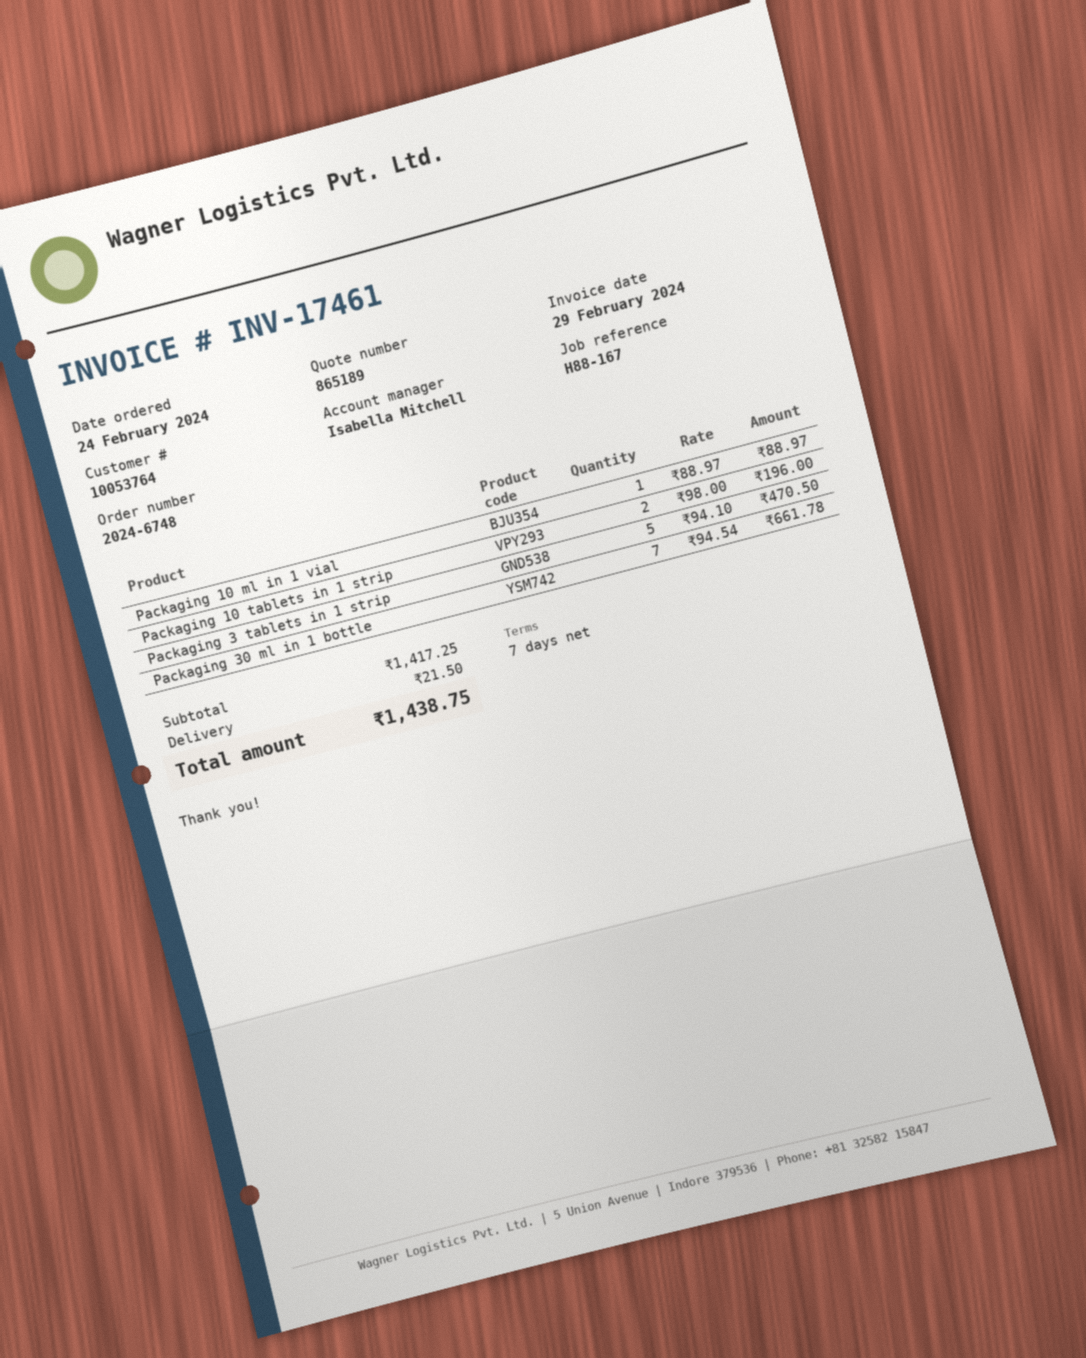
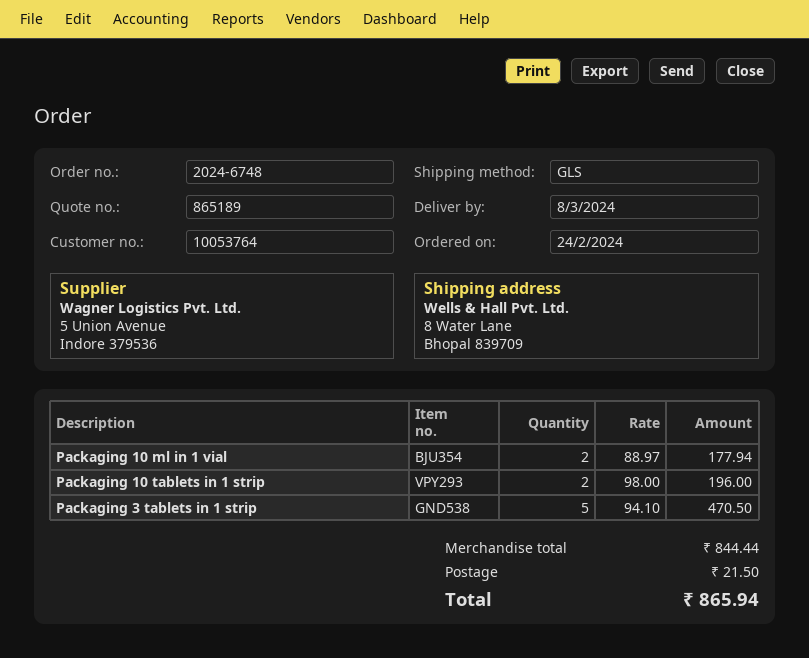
Packaging 10 ml in 1 vial: 1 x 88.97 = 88.97 -> 2 x 88.97 = 177.94
Packaging 30 ml in 1 bottle: 7 x 94.54 = 661.78 -> none
subtotal: 1417.25 -> 844.44
total: 1438.75 -> 865.94

